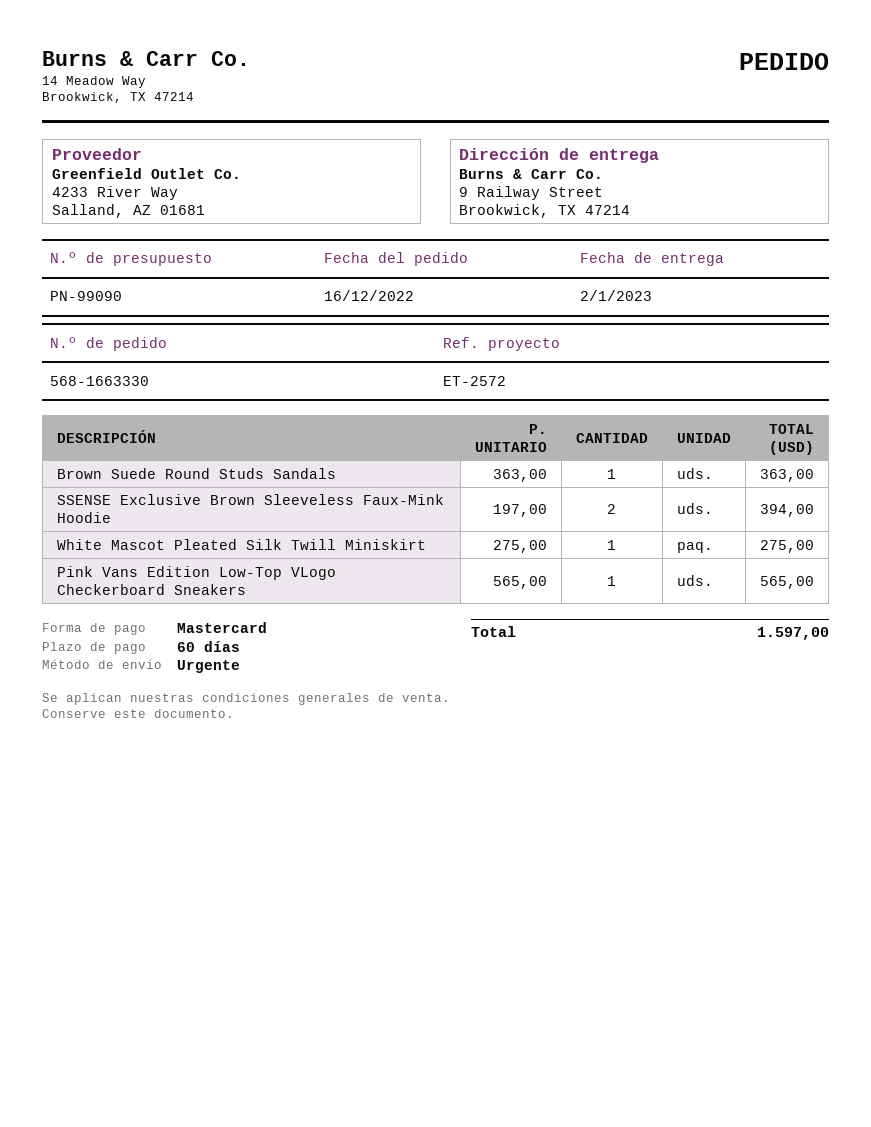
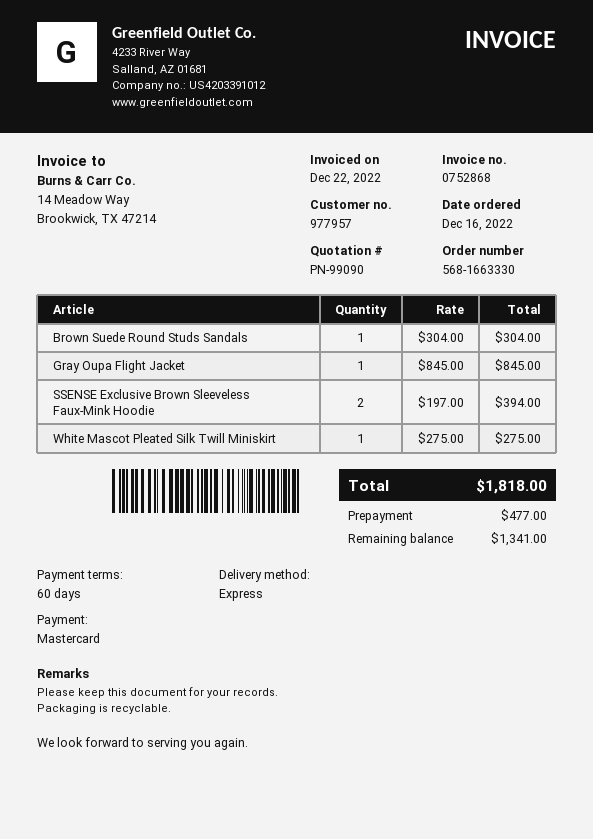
Brown Suede Round Studs Sandals: 1 x 363.00 = 363.00 -> 1 x 304.00 = 304.00
Pink Vans Edition Low-Top VLogo Checkerboard Sneakers: 1 x 565.00 = 565.00 -> none
Gray Oupa Flight Jacket: none -> 1 x 845.00 = 845.00
total: 1597.00 -> 1818.00

